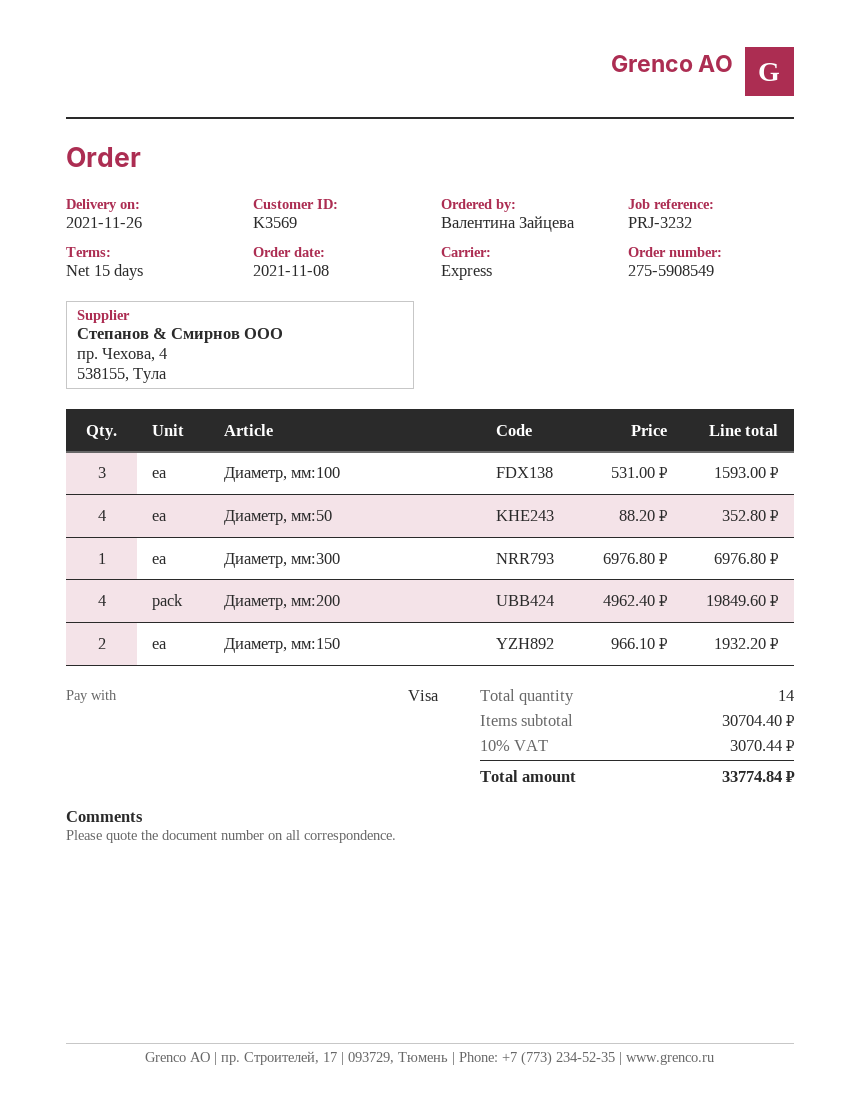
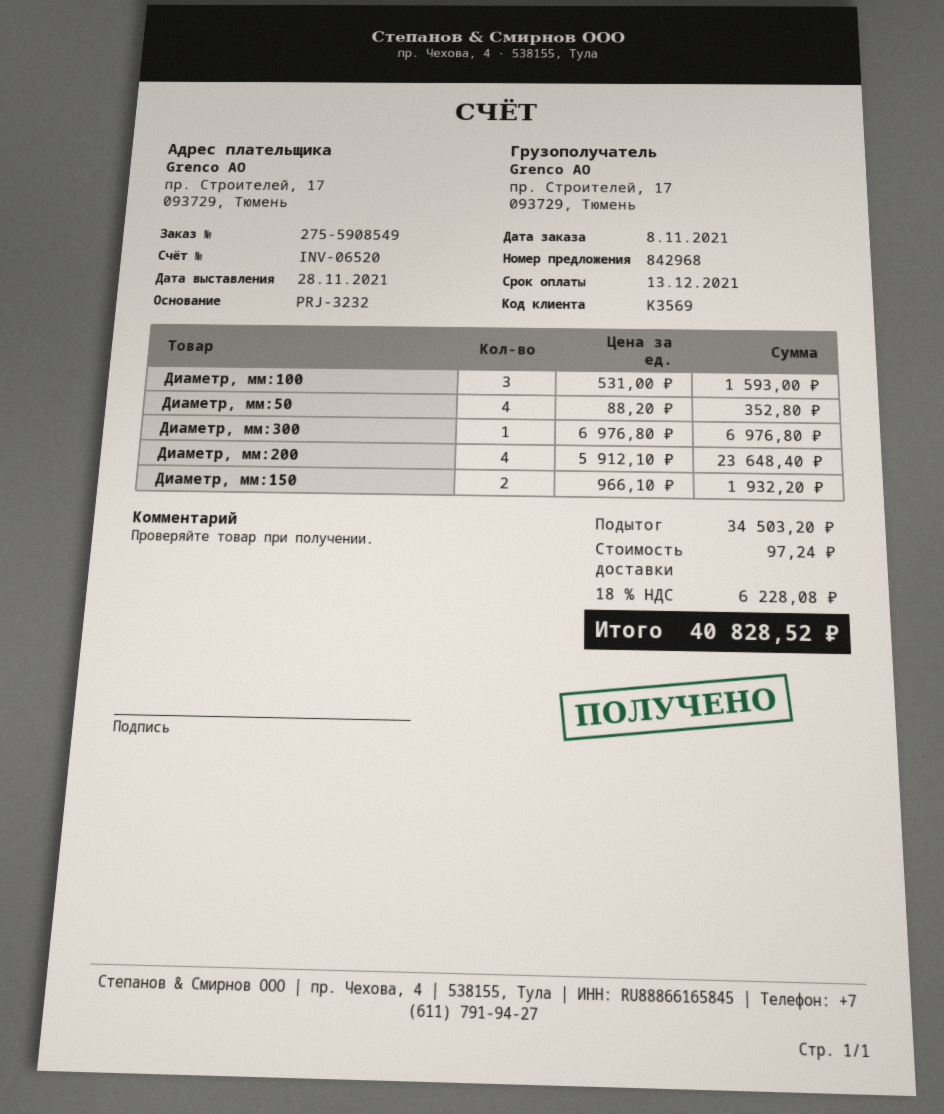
Диаметр, мм:200: 4 x 4962.40 = 19849.60 -> 4 x 5912.10 = 23648.40
subtotal: 30704.40 -> 34503.20
shipping: none -> 97.24
tax: 10% = 3070.44 -> 18% = 6228.08
total: 33774.84 -> 40828.52

